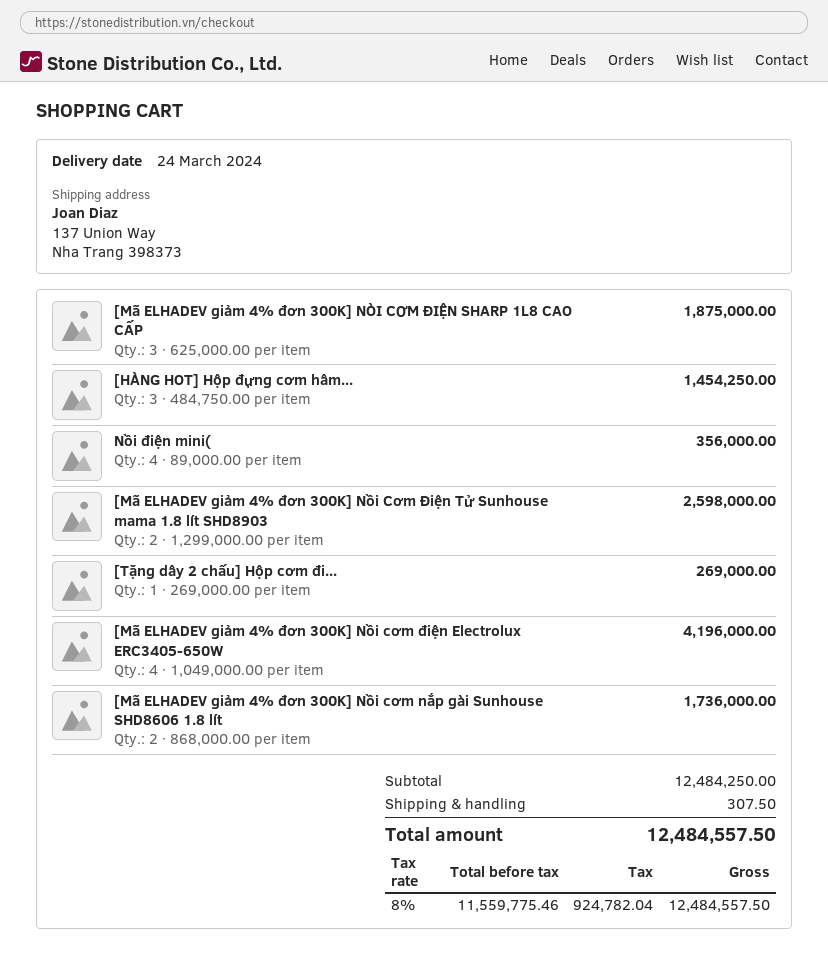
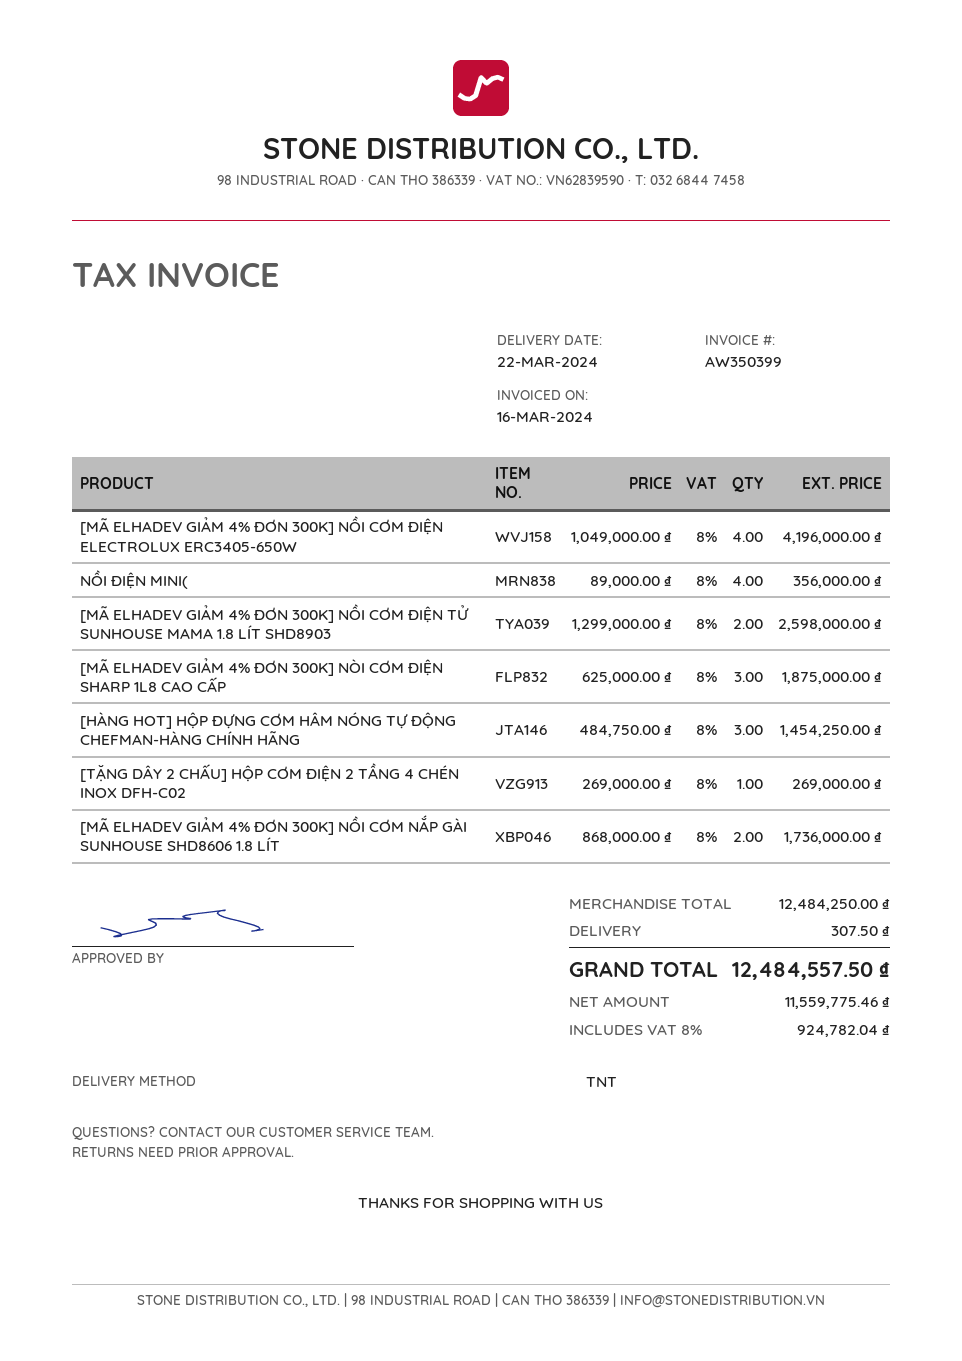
delivery date: 2024-03-24 -> 2024-03-22

